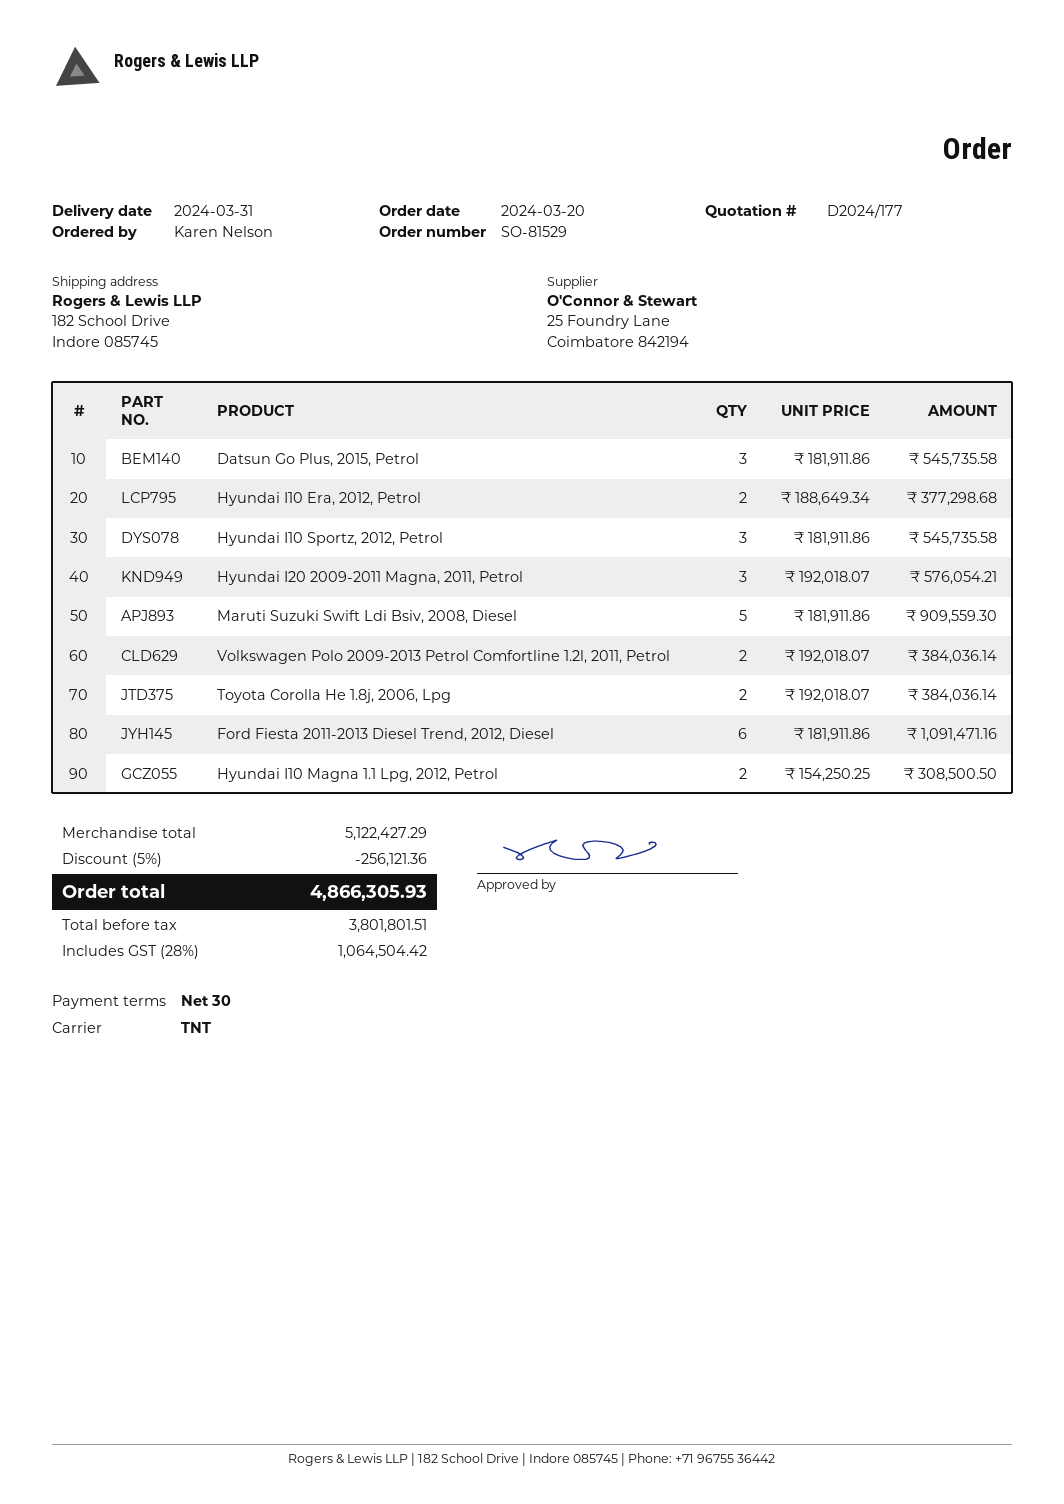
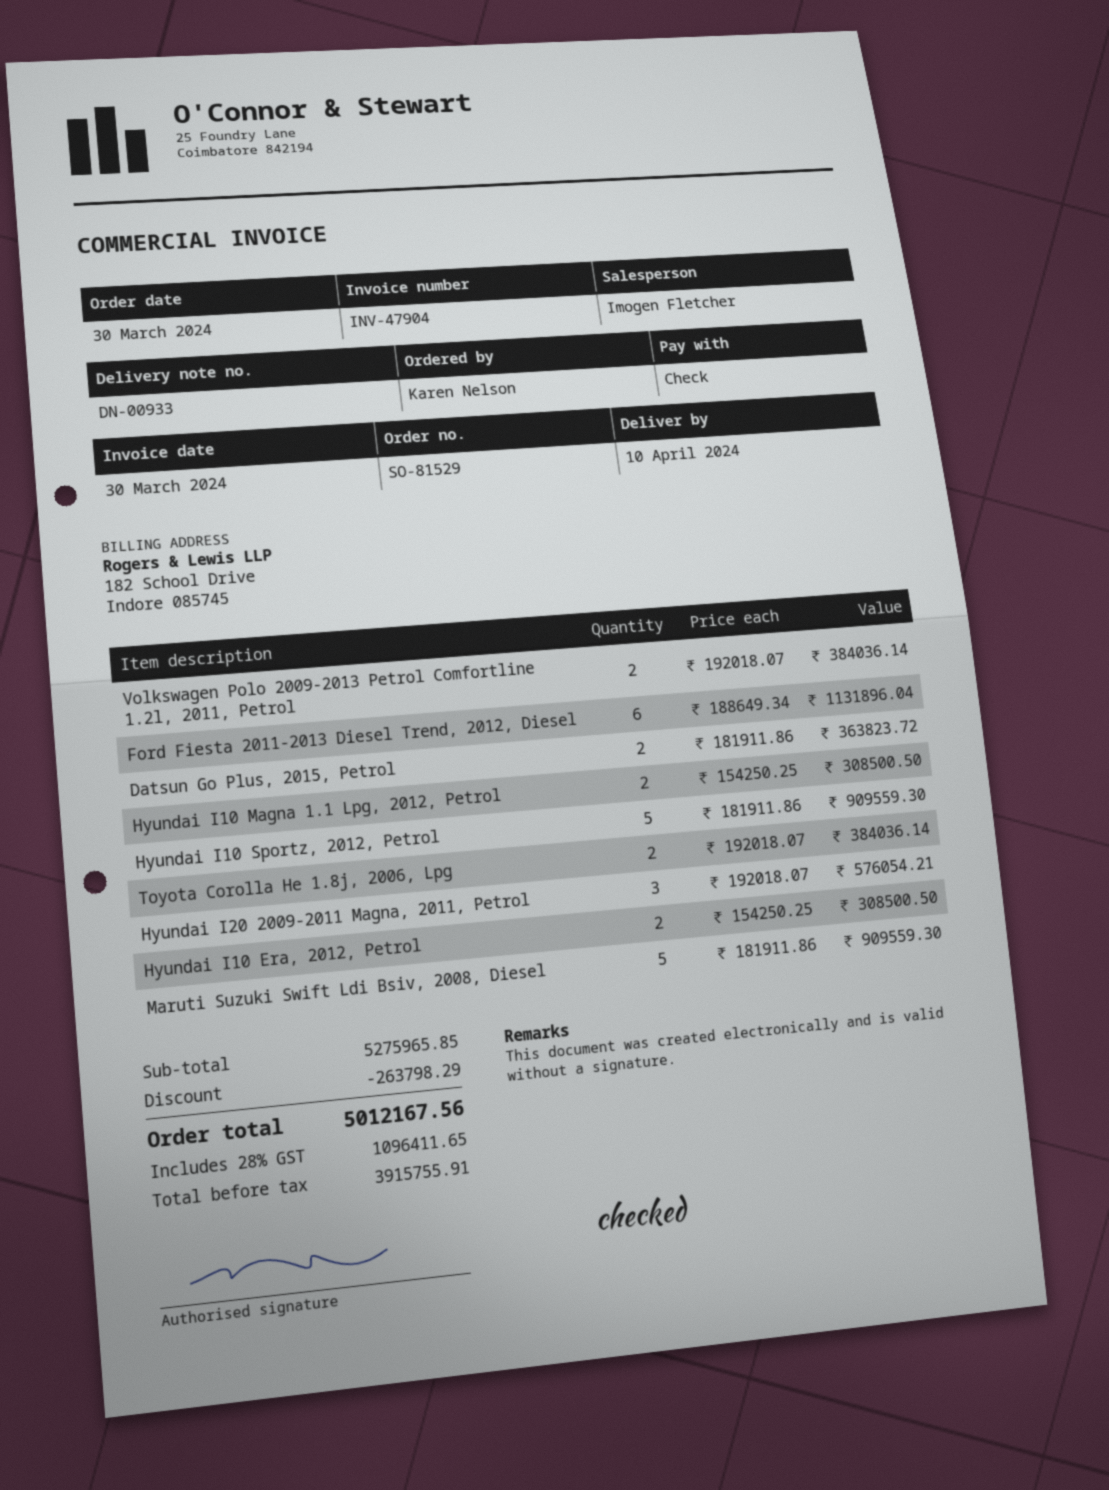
order date: 2024-03-20 -> 2024-03-30
delivery date: 2024-03-31 -> 2024-04-10
Datsun Go Plus, 2015, Petrol: 3 x 181911.86 = 545735.58 -> 2 x 181911.86 = 363823.72
Hyundai I10 Era, 2012, Petrol: 2 x 188649.34 = 377298.68 -> 2 x 154250.25 = 308500.50
Hyundai I10 Sportz, 2012, Petrol: 3 x 181911.86 = 545735.58 -> 5 x 181911.86 = 909559.30
Ford Fiesta 2011-2013 Diesel Trend, 2012, Diesel: 6 x 181911.86 = 1091471.16 -> 6 x 188649.34 = 1131896.04
subtotal: 5122427.29 -> 5275965.85
discount: 256121.36 -> 263798.29
net: 3801801.51 -> 3915755.91
tax: 28% = 1064504.42 -> 28% = 1096411.65
total: 4866305.93 -> 5012167.56

